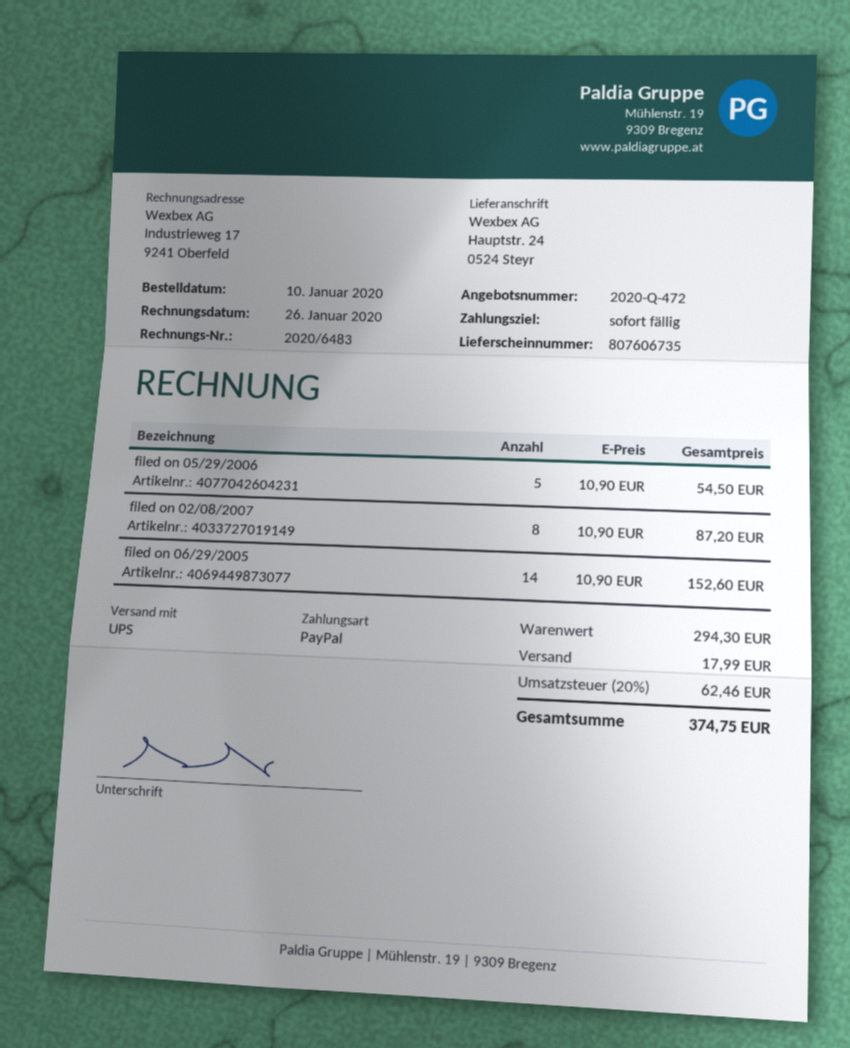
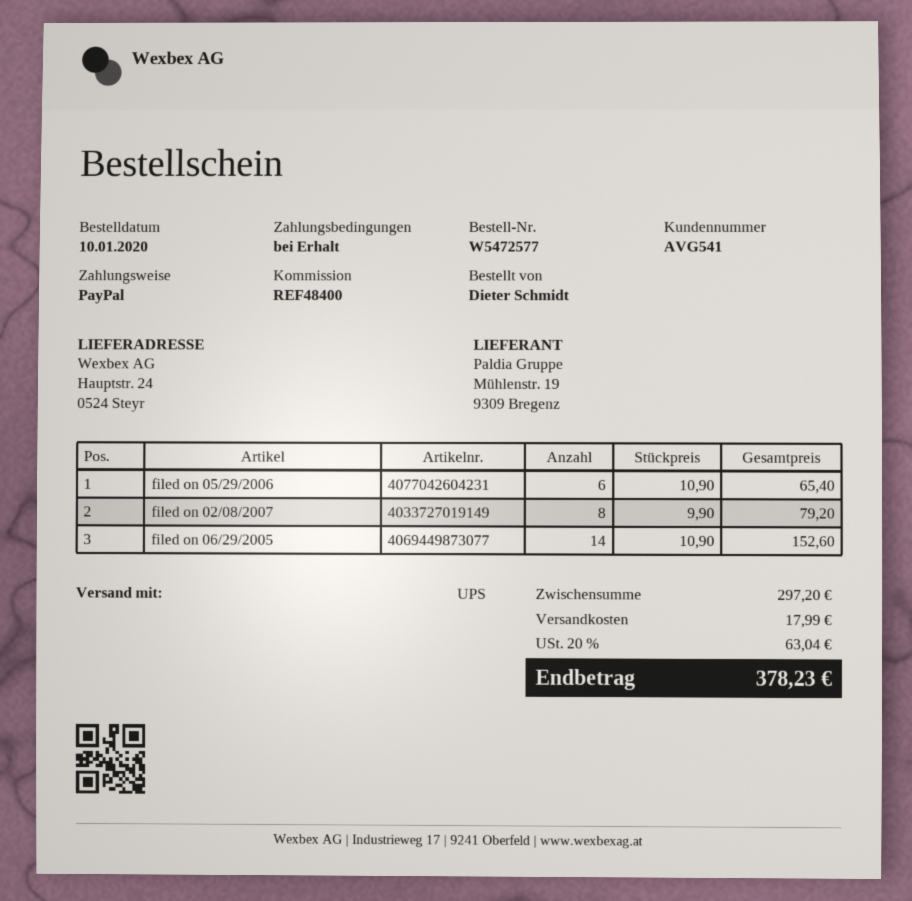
filed on 05/29/2006: 5 x 10.90 = 54.50 -> 6 x 10.90 = 65.40
filed on 02/08/2007: 8 x 10.90 = 87.20 -> 8 x 9.90 = 79.20
subtotal: 294.30 -> 297.20
tax: 20% = 62.46 -> 20% = 63.04
total: 374.75 -> 378.23

